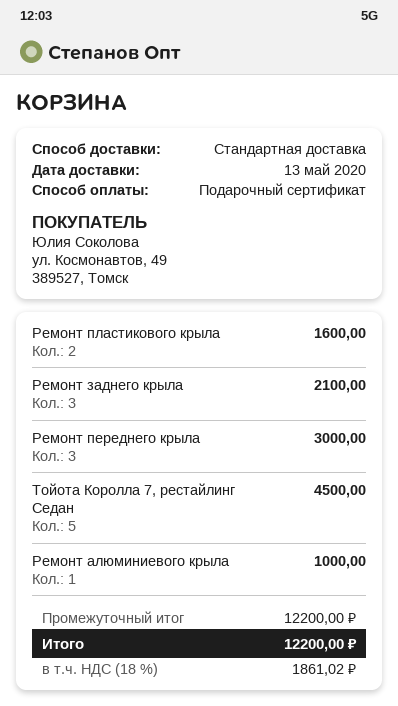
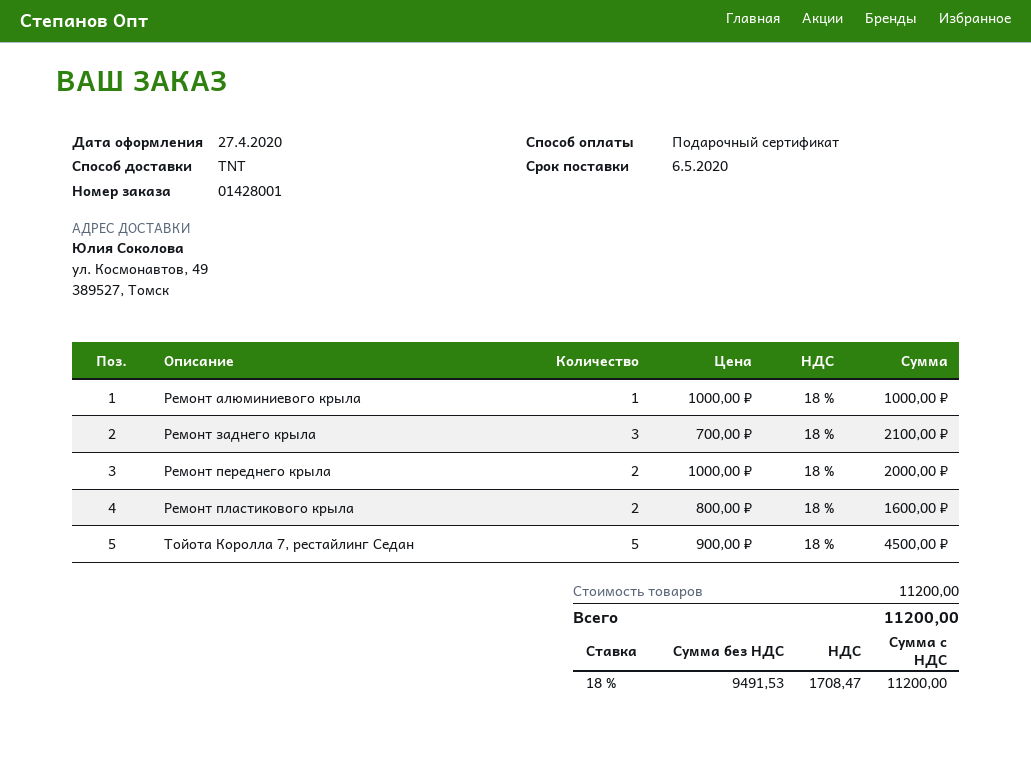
delivery date: 2020-05-13 -> 2020-05-06
shipping method: standard -> TNT
Ремонт переднего крыла: 3 for 3000.00 -> 2 for 2000.00
subtotal: 12200.00 -> 11200.00
tax: 18% = 1861.02 -> 18% = 1708.47
total: 12200.00 -> 11200.00

